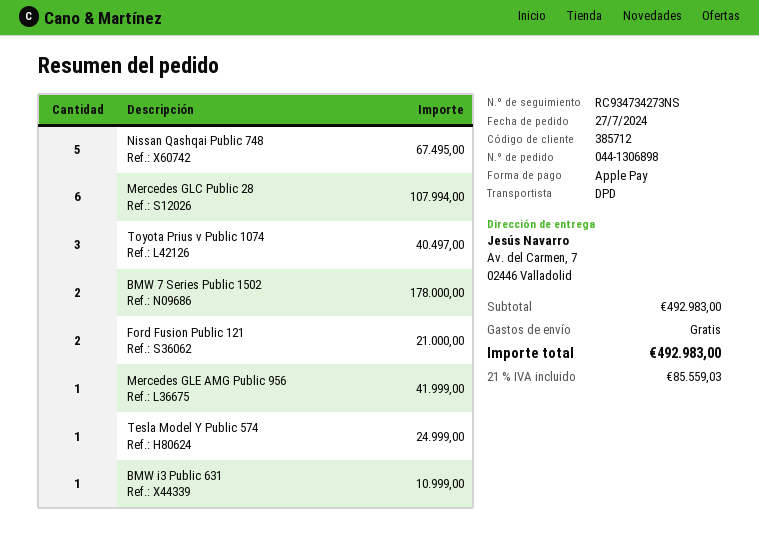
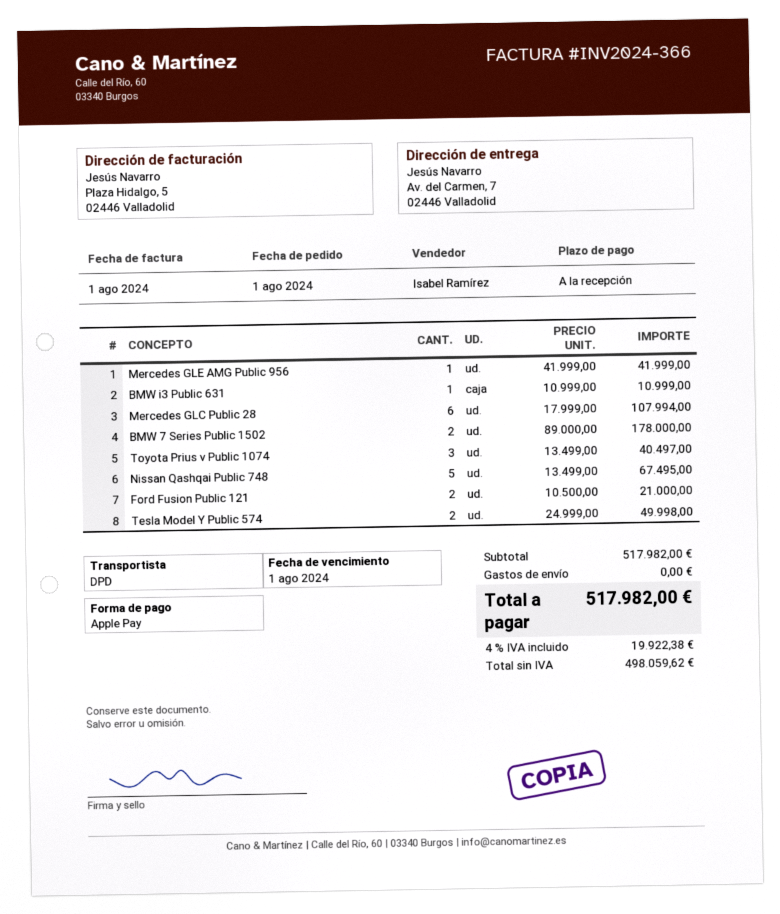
order date: 2024-07-27 -> 2024-08-01
Tesla Model Y Public 574: 1 for 24999.00 -> 2 for 49998.00
subtotal: 492983.00 -> 517982.00
tax: 21% = 85559.03 -> 4% = 19922.38
total: 492983.00 -> 517982.00

